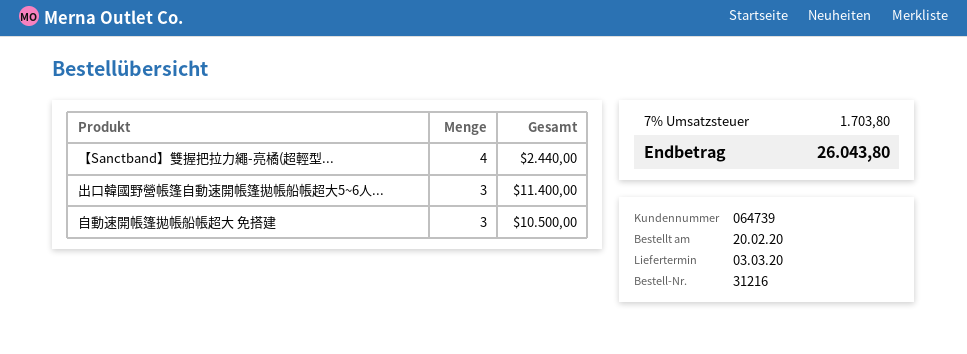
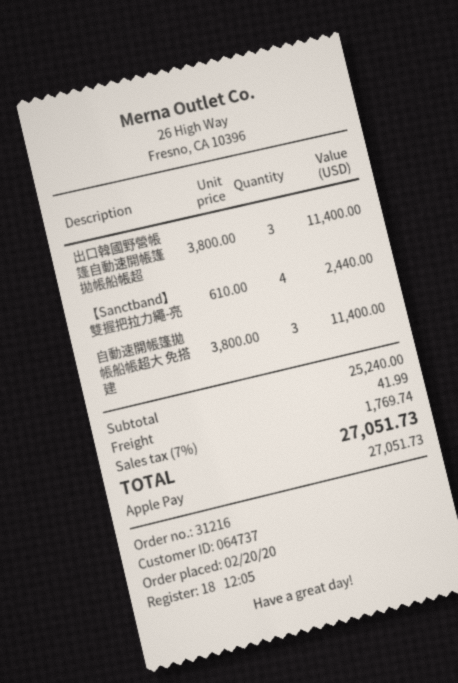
customer number: 064739 -> 064737
自動速開帳篷拋帳船帳超大 免搭建: 3 for 10500.00 -> 3 for 11400.00
shipping: none -> 41.99
tax: 7% = 1703.80 -> 7% = 1769.74
total: 26043.80 -> 27051.73

